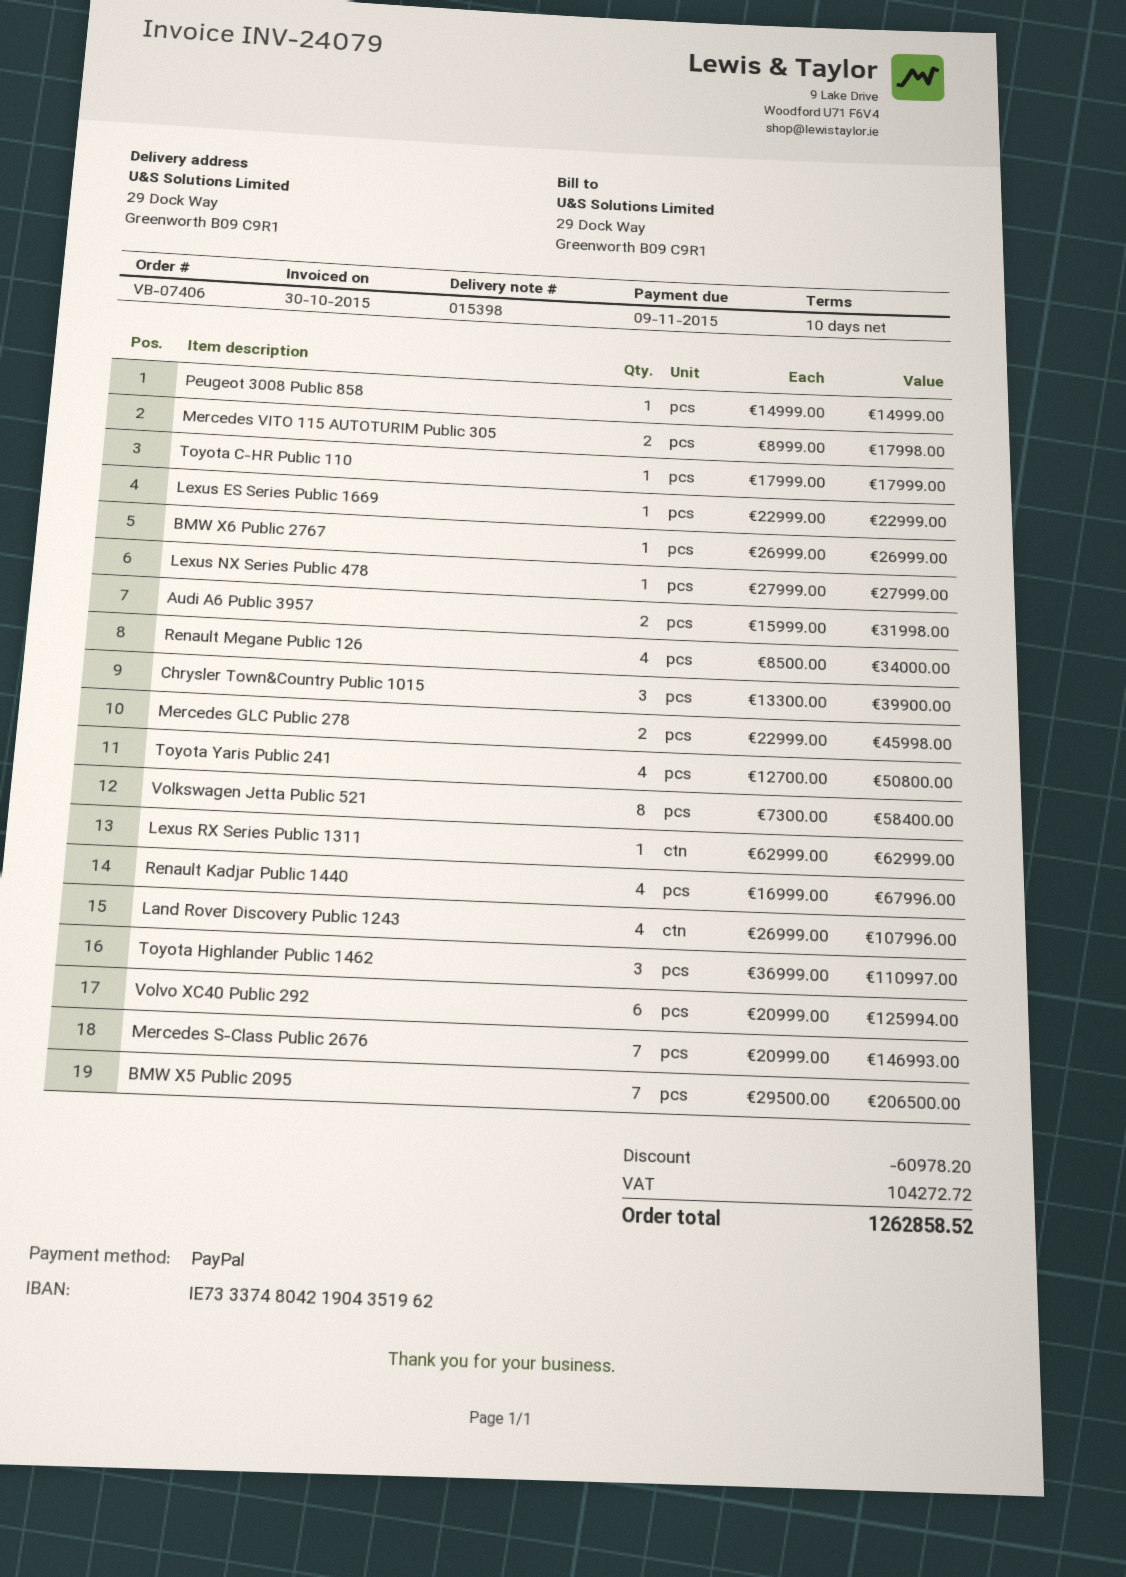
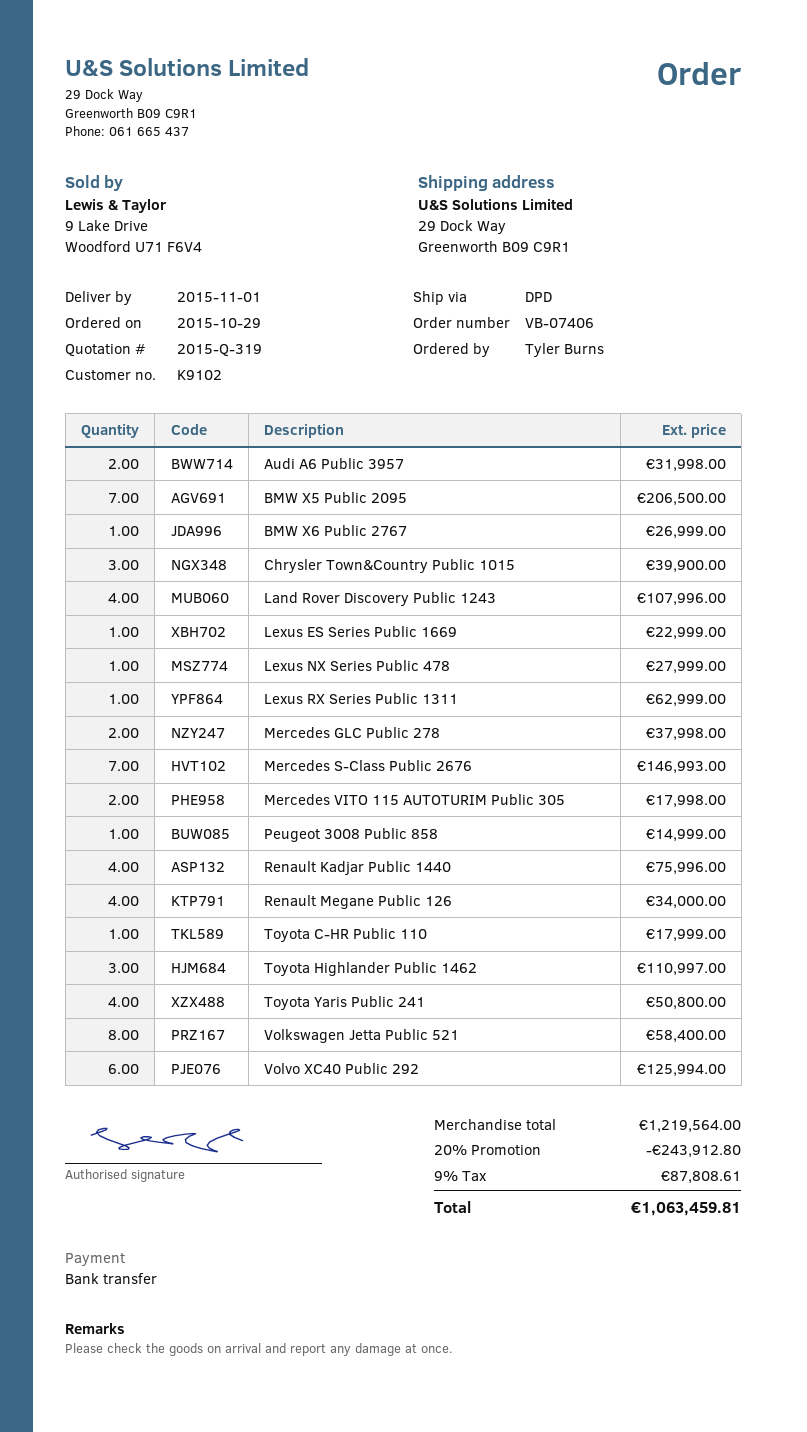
payment method: PayPal -> bank transfer
Mercedes GLC Public 278: 2 for 45998.00 -> 2 for 37998.00
Renault Kadjar Public 1440: 4 for 67996.00 -> 4 for 75996.00
discount: 60978.20 -> 243912.80
tax: 104272.72 -> 87808.61
total: 1262858.52 -> 1063459.81

